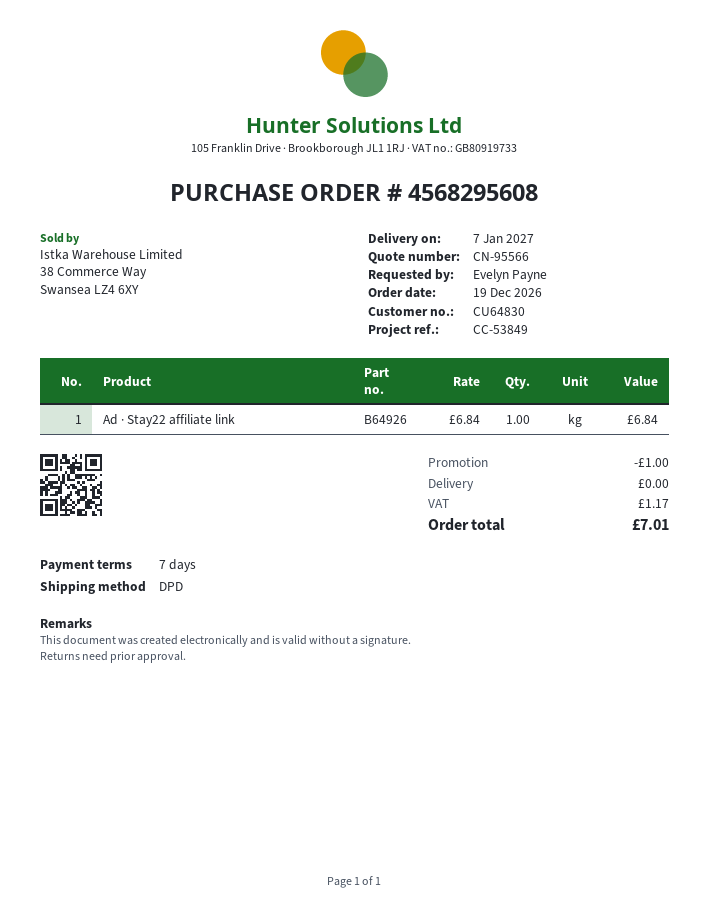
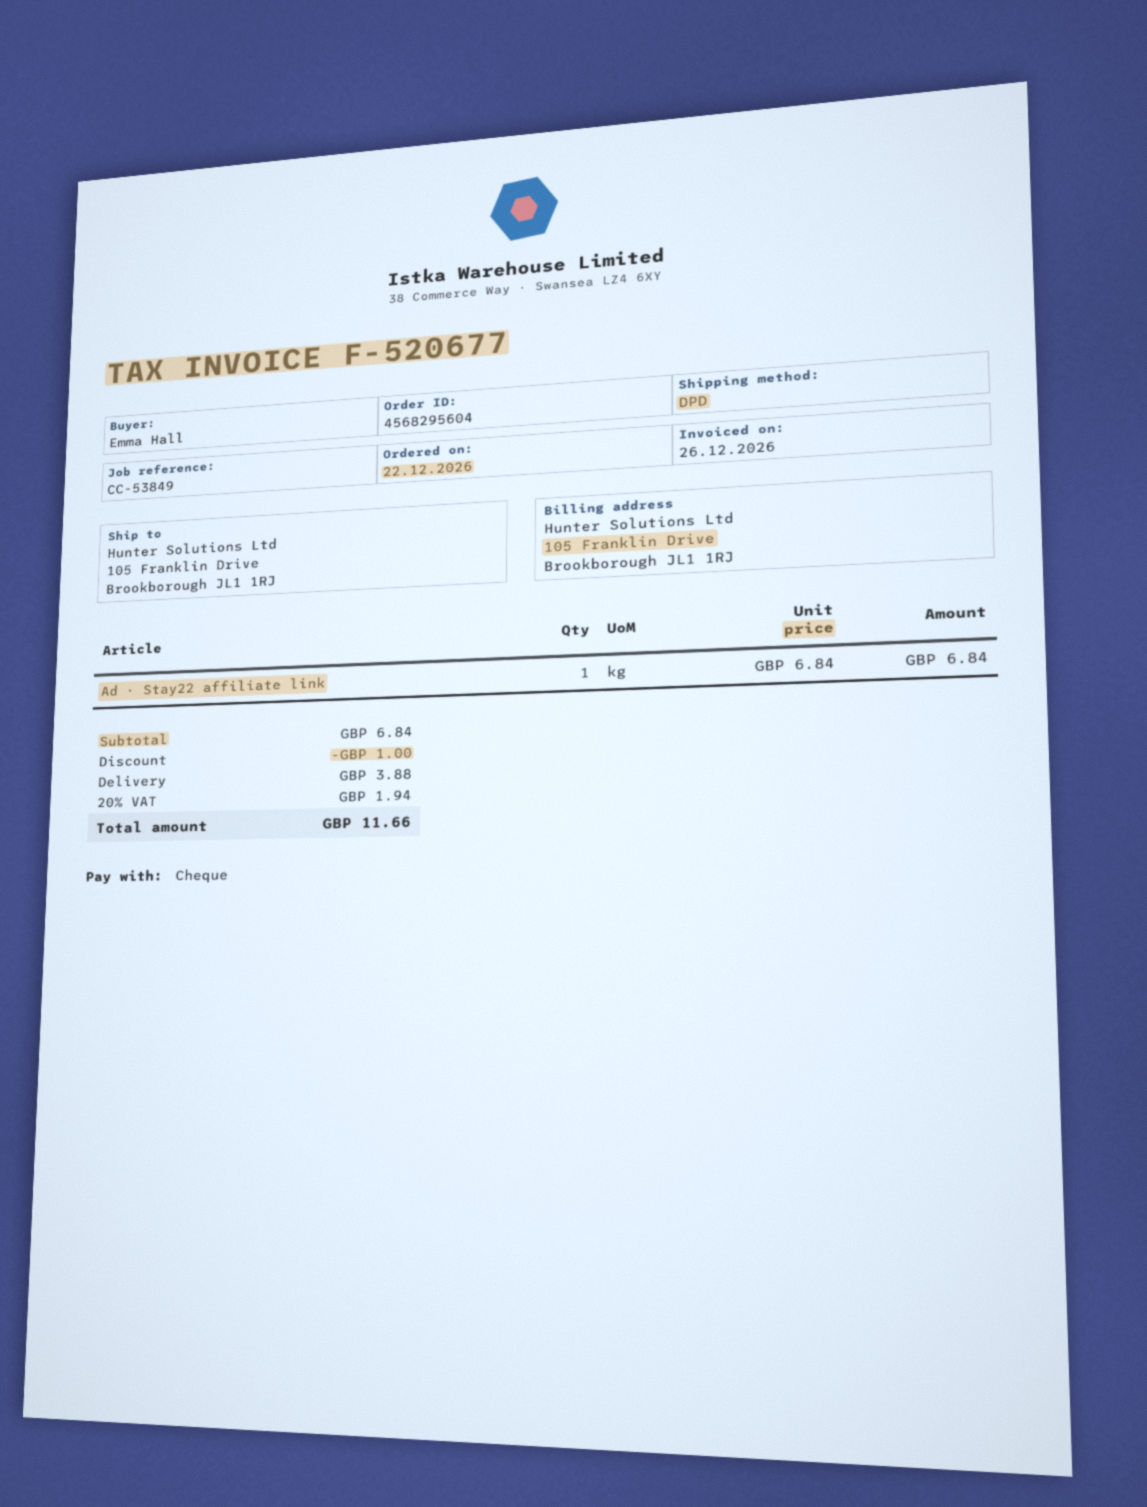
order number: 4568295608 -> 4568295604
order date: 2026-12-19 -> 2026-12-22
ordered by: Evelyn Payne -> Emma Hall
shipping: 0.00 -> 3.88
tax: 1.17 -> 1.94
total: 7.01 -> 11.66

